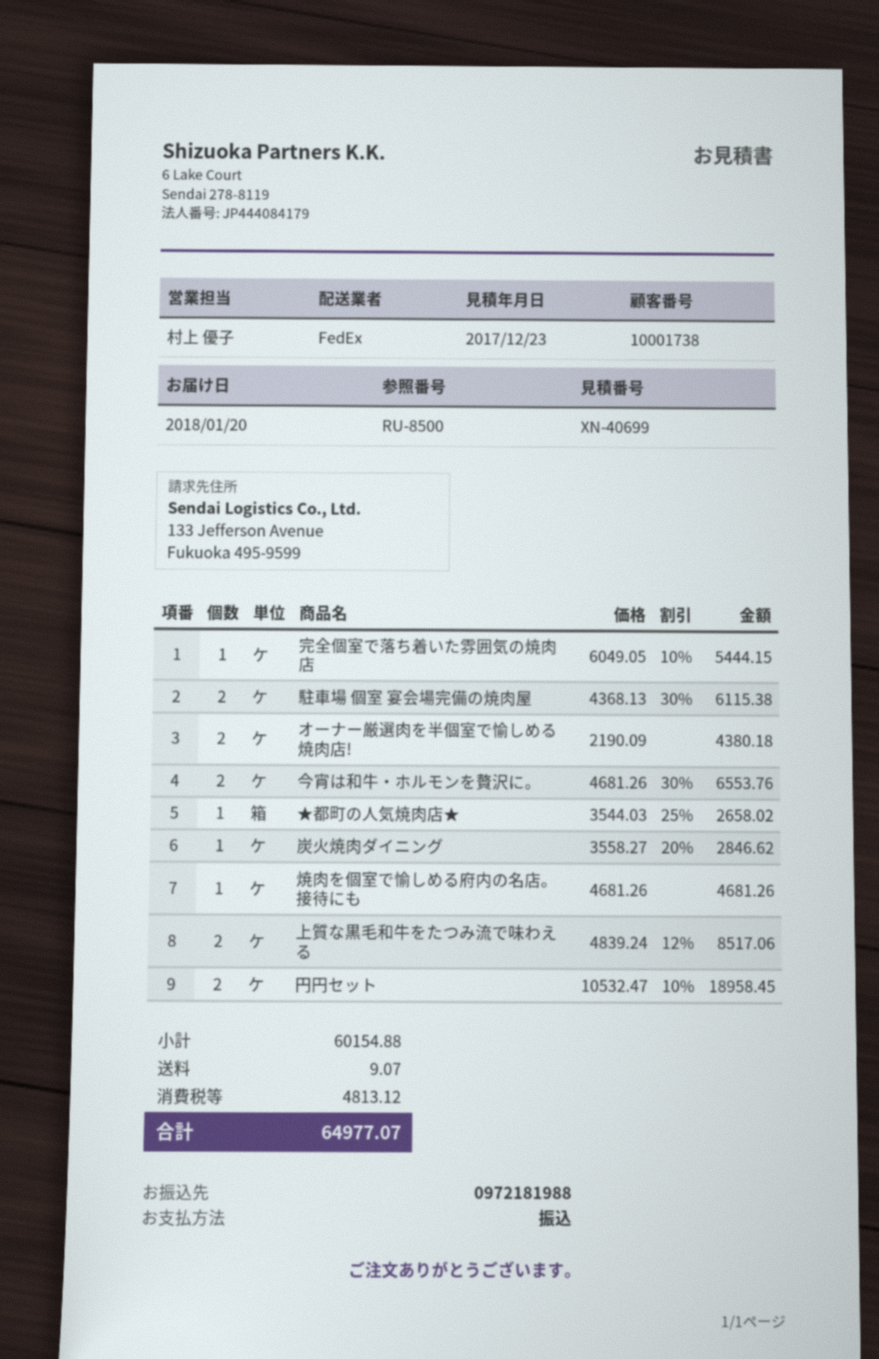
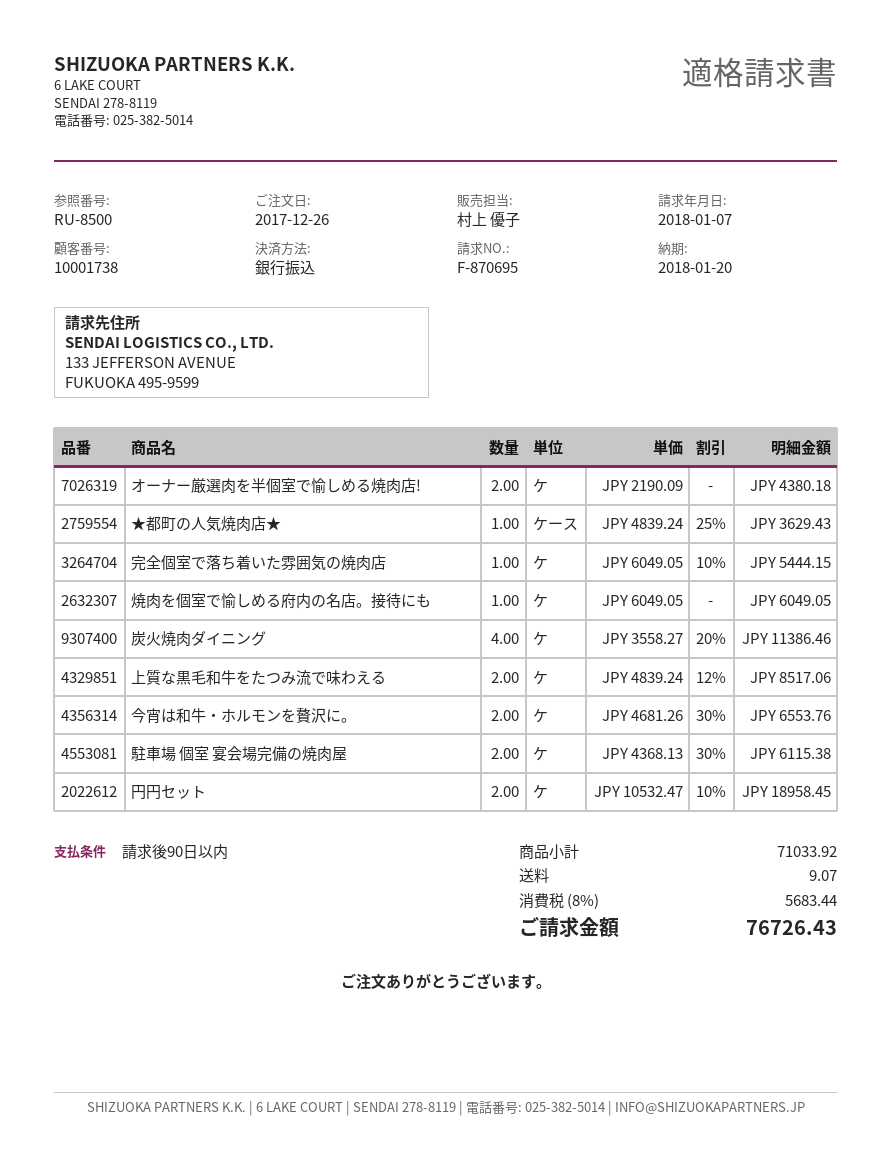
★都町の人気焼肉店★: 1 x 3544.03 - 25% = 2658.02 -> 1 x 4839.24 - 25% = 3629.43
炭火焼肉ダイニング: 1 x 3558.27 - 20% = 2846.62 -> 4 x 3558.27 - 20% = 11386.46
焼肉を個室で愉しめる府内の名店。接待にも: 1 x 4681.26 = 4681.26 -> 1 x 6049.05 = 6049.05
subtotal: 60154.88 -> 71033.92
tax: 4813.12 -> 5683.44
total: 64977.07 -> 76726.43

